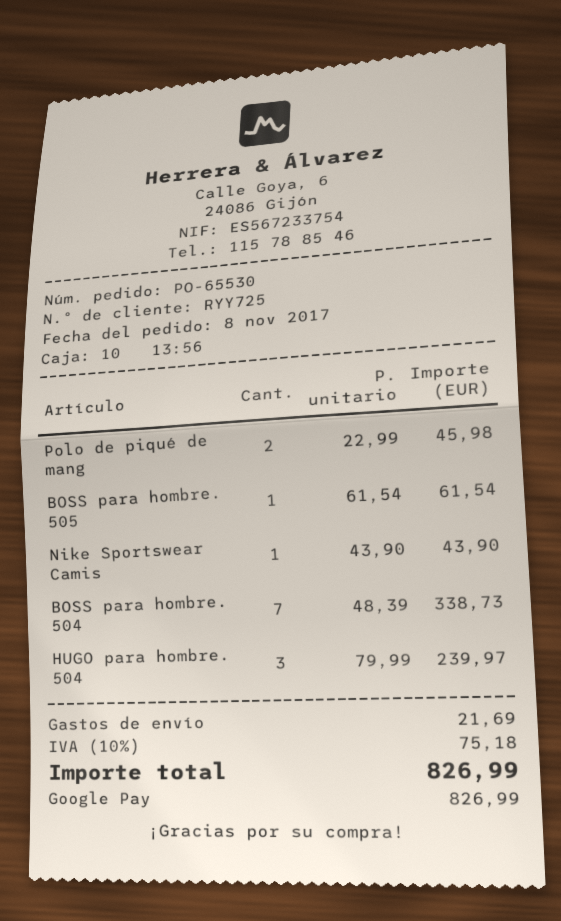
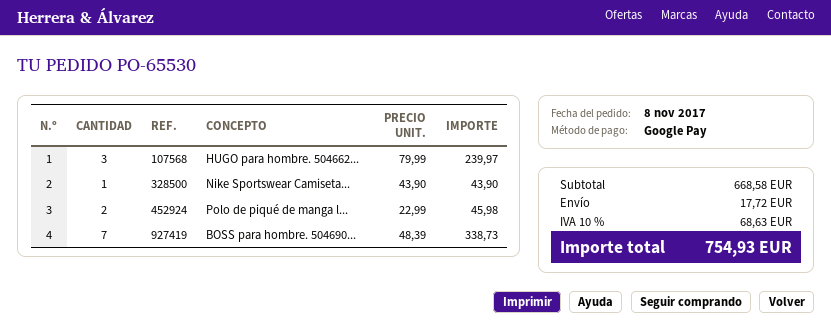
BOSS para hombre. 505: 1 x 61.54 = 61.54 -> none
shipping: 21.69 -> 17.72
tax: 10% = 75.18 -> 10% = 68.63
total: 826.99 -> 754.93

